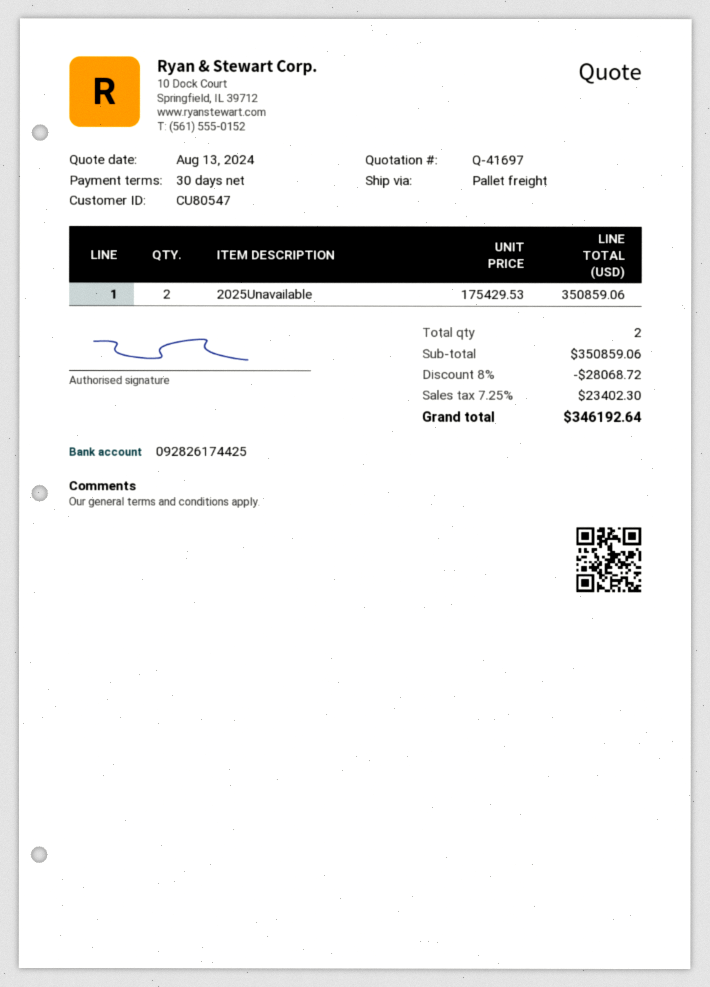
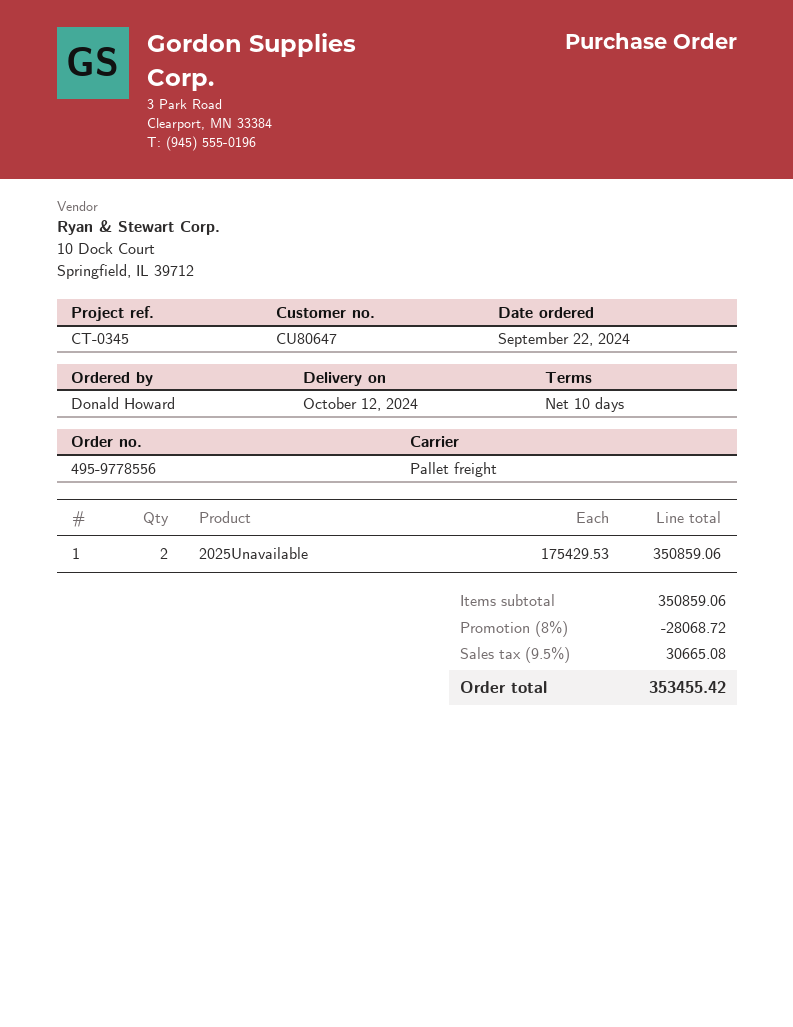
payment terms: 30 days -> 10 days
customer number: CU80547 -> CU80647
tax: 7.25% = 23402.30 -> 9.5% = 30665.08
total: 346192.64 -> 353455.42

